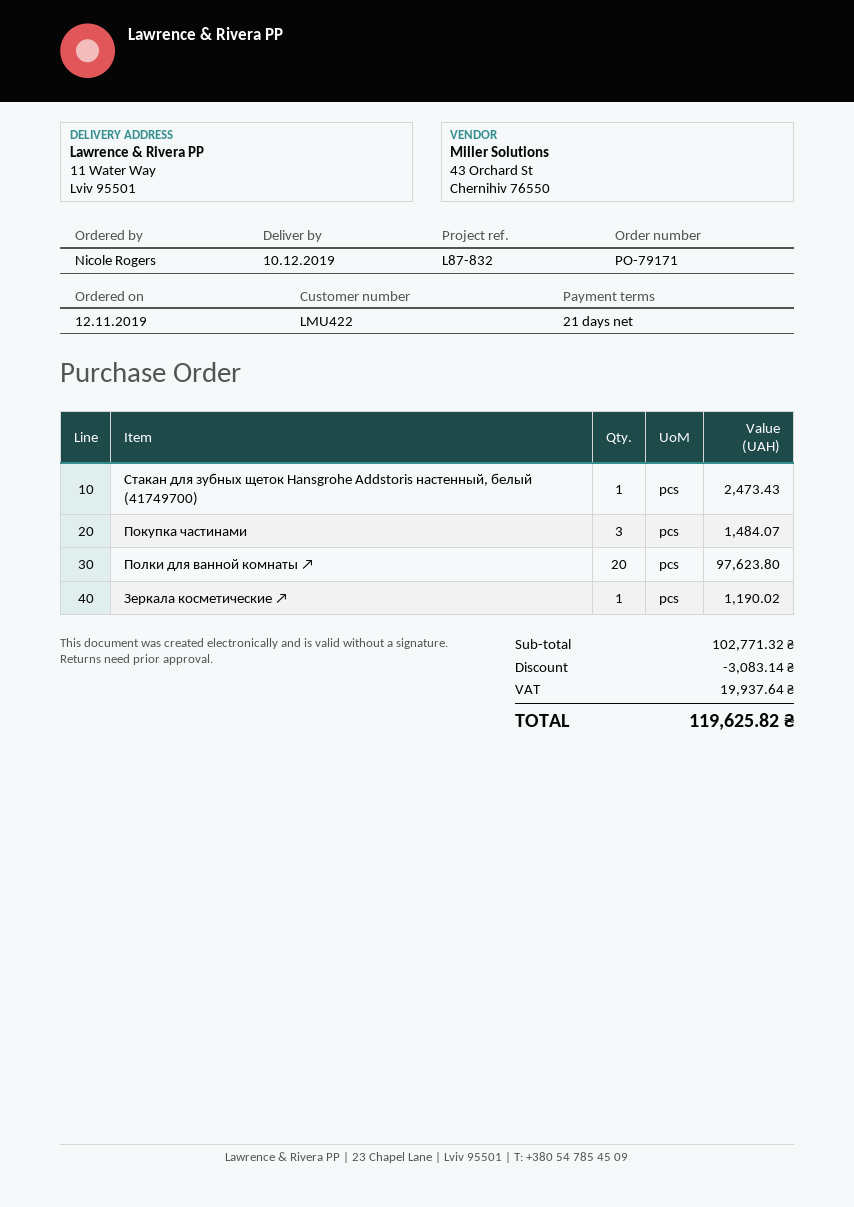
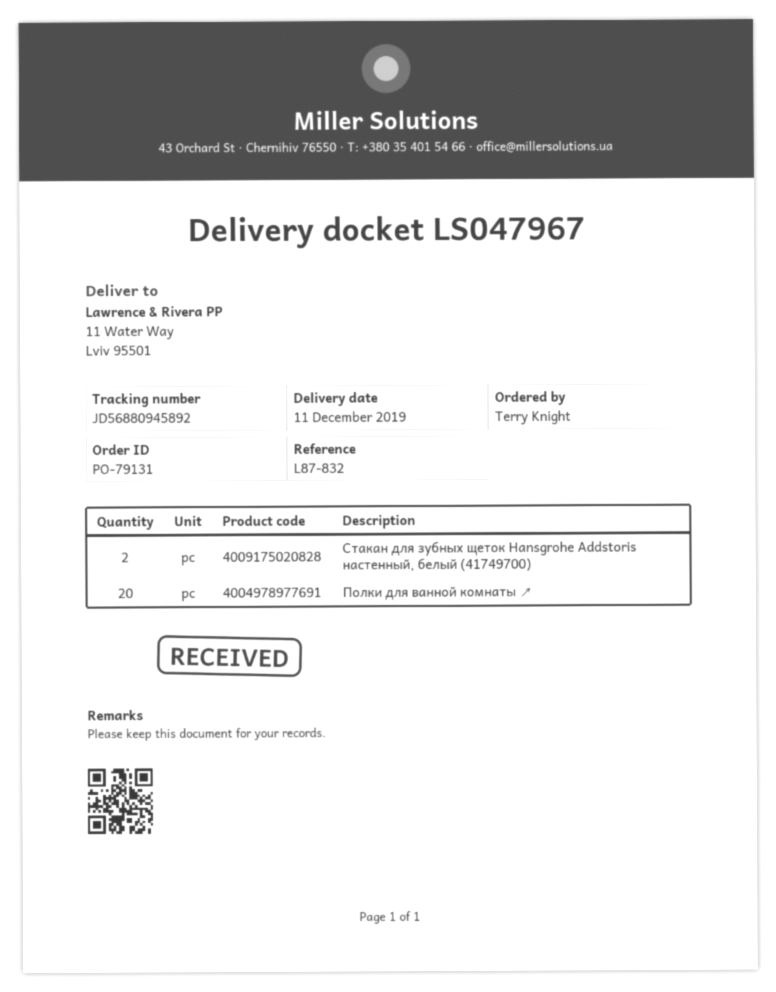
order number: PO-79171 -> PO-79131
delivery date: 2019-12-10 -> 2019-12-11
ordered by: Nicole Rogers -> Terry Knight
Стакан для зубных щеток Hansgrohe Addstoris настенный, белый (41749700): 1 -> 2
Покупка частинами: 3 -> none
Зеркала косметические ↗: 1 -> none

